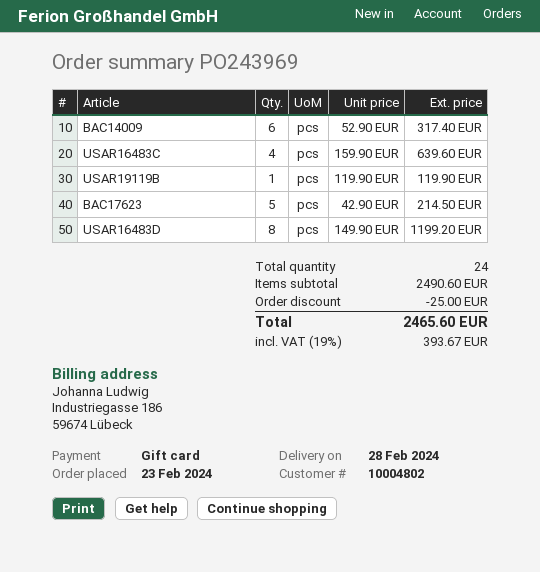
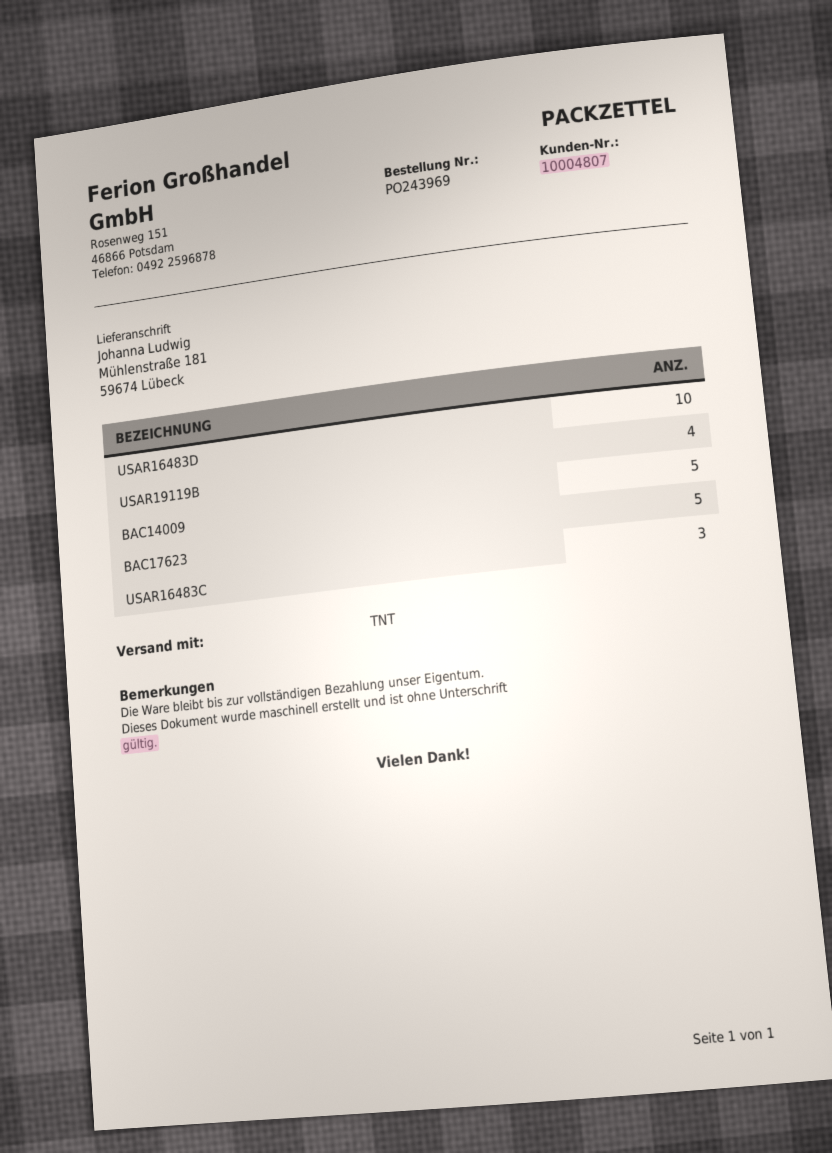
customer number: 10004802 -> 10004807
BAC14009: 6 -> 5
USAR16483C: 4 -> 3
USAR19119B: 1 -> 4
USAR16483D: 8 -> 10

